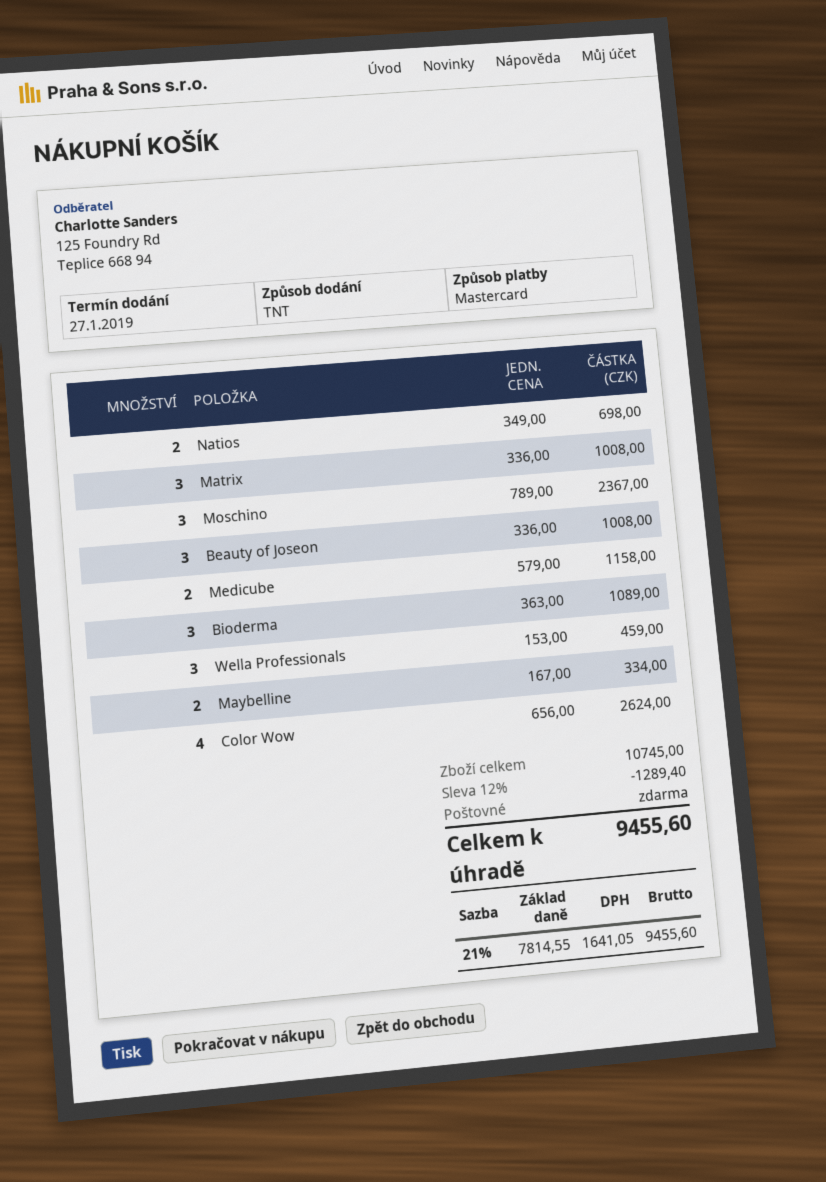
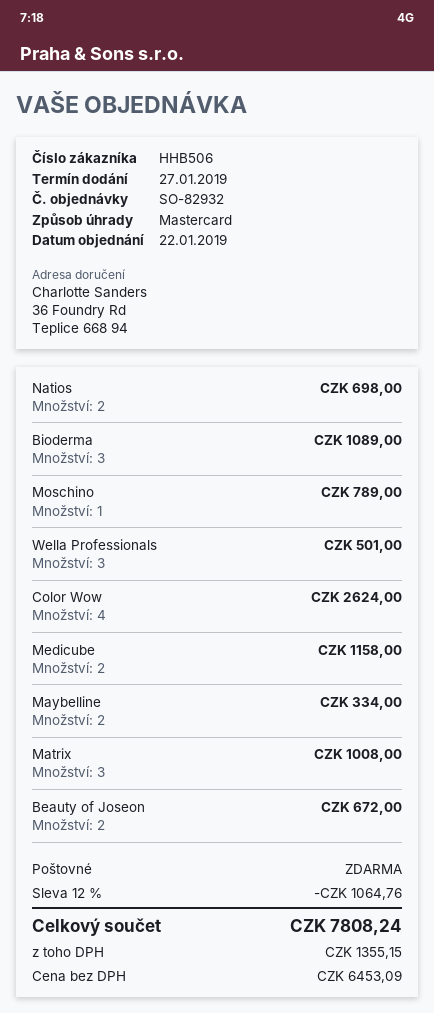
Moschino: 3 for 2367.00 -> 1 for 789.00
Beauty of Joseon: 3 for 1008.00 -> 2 for 672.00
Wella Professionals: 3 for 459.00 -> 3 for 501.00
discount: 12% = 1289.40 -> 12% = 1064.76
net: 7814.55 -> 6453.09
tax: 1641.05 -> 1355.15
total: 9455.60 -> 7808.24

